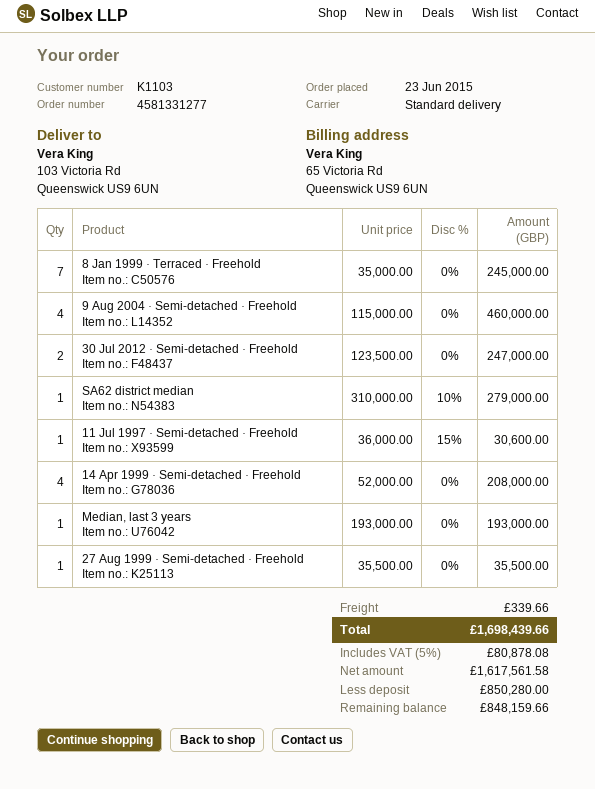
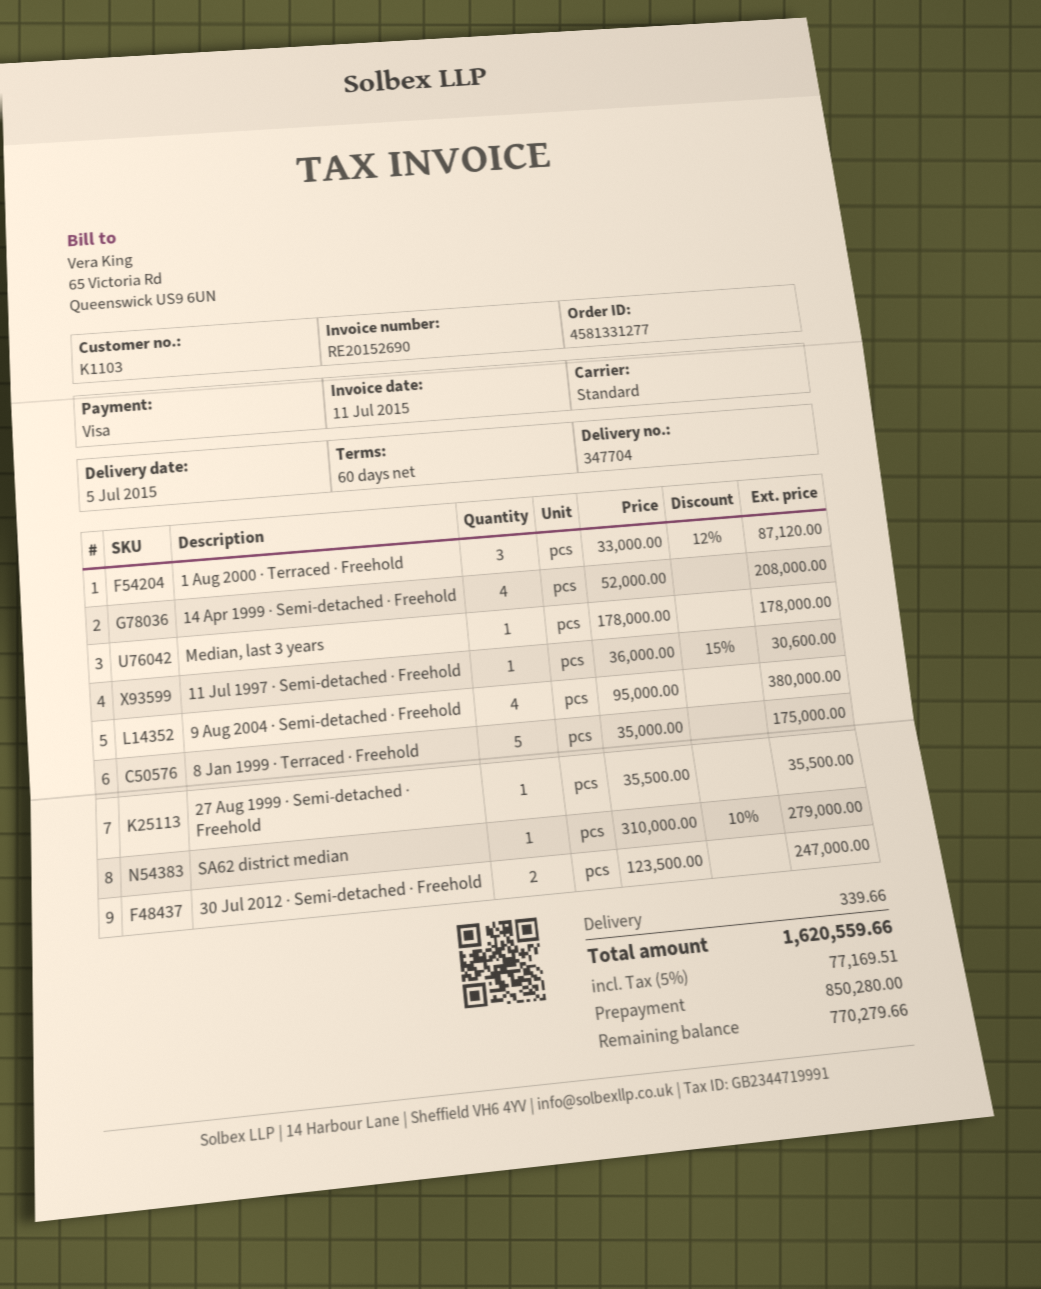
8 Jan 1999 · Terraced · Freehold: 7 x 35000.00 = 245000.00 -> 5 x 35000.00 = 175000.00
9 Aug 2004 · Semi-detached · Freehold: 4 x 115000.00 = 460000.00 -> 4 x 95000.00 = 380000.00
Median, last 3 years: 1 x 193000.00 = 193000.00 -> 1 x 178000.00 = 178000.00
1 Aug 2000 · Terraced · Freehold: none -> 3 x 33000.00 - 12% = 87120.00
tax: 5% = 80878.08 -> 5% = 77169.51
total: 1698439.66 -> 1620559.66
balance: 848159.66 -> 770279.66

